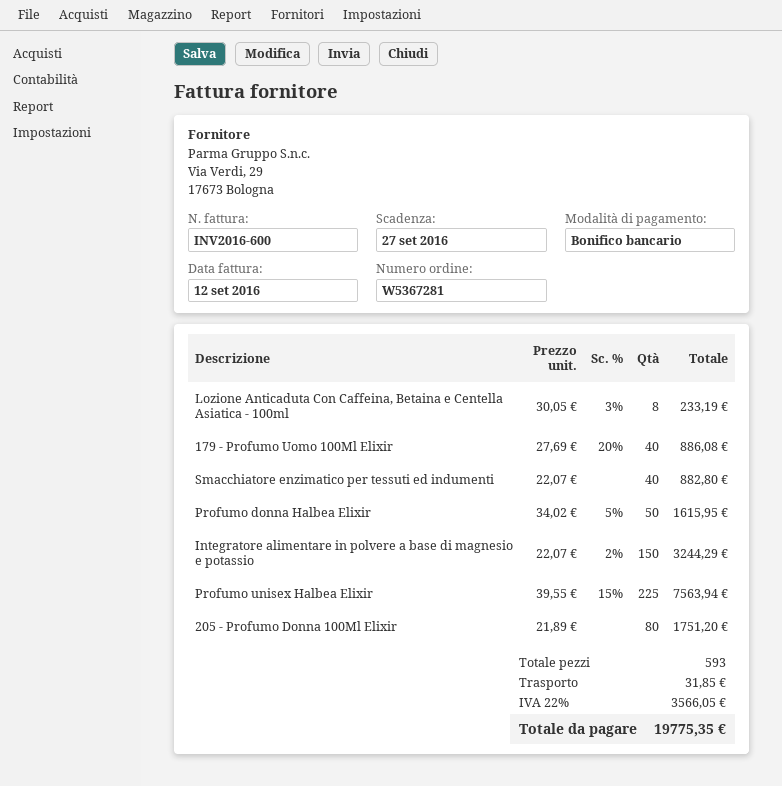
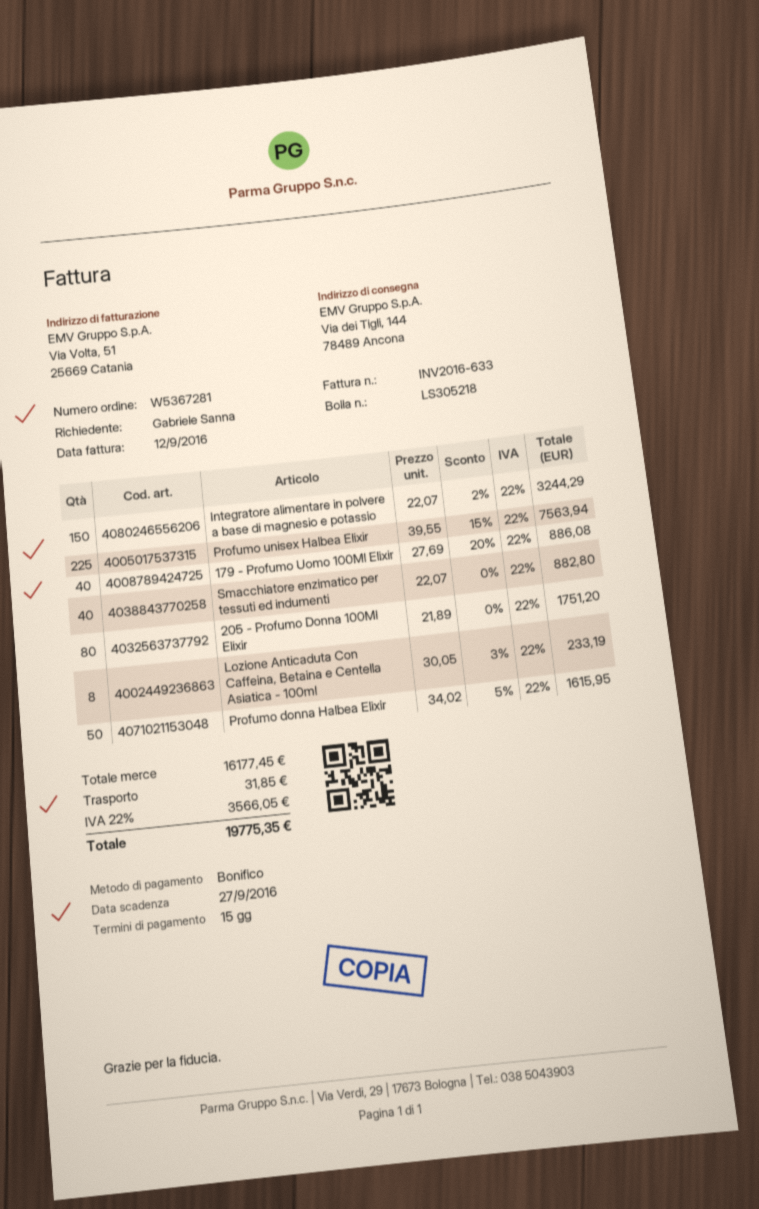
invoice number: INV2016-600 -> INV2016-633

